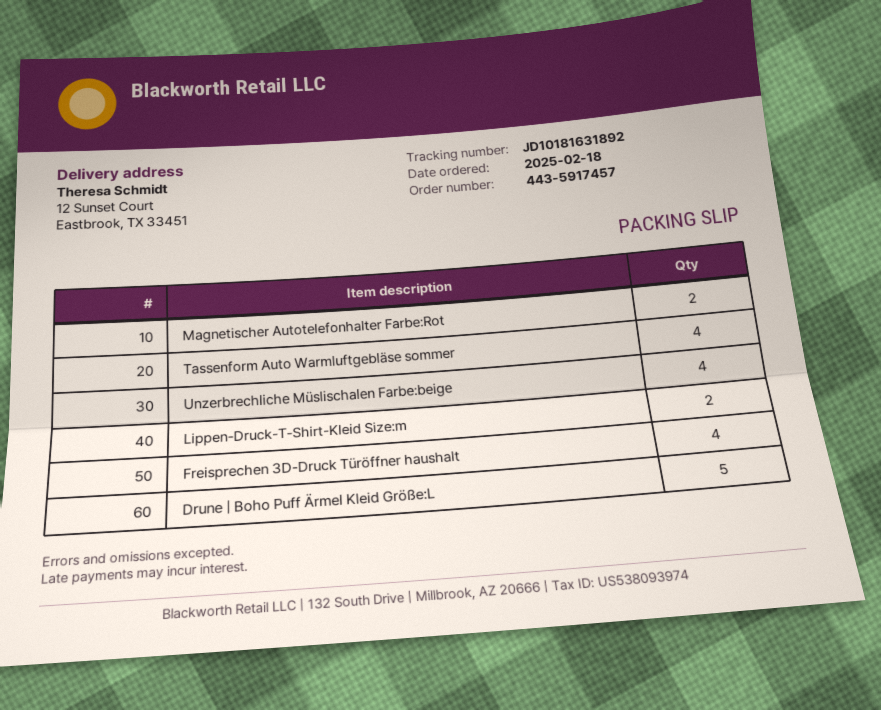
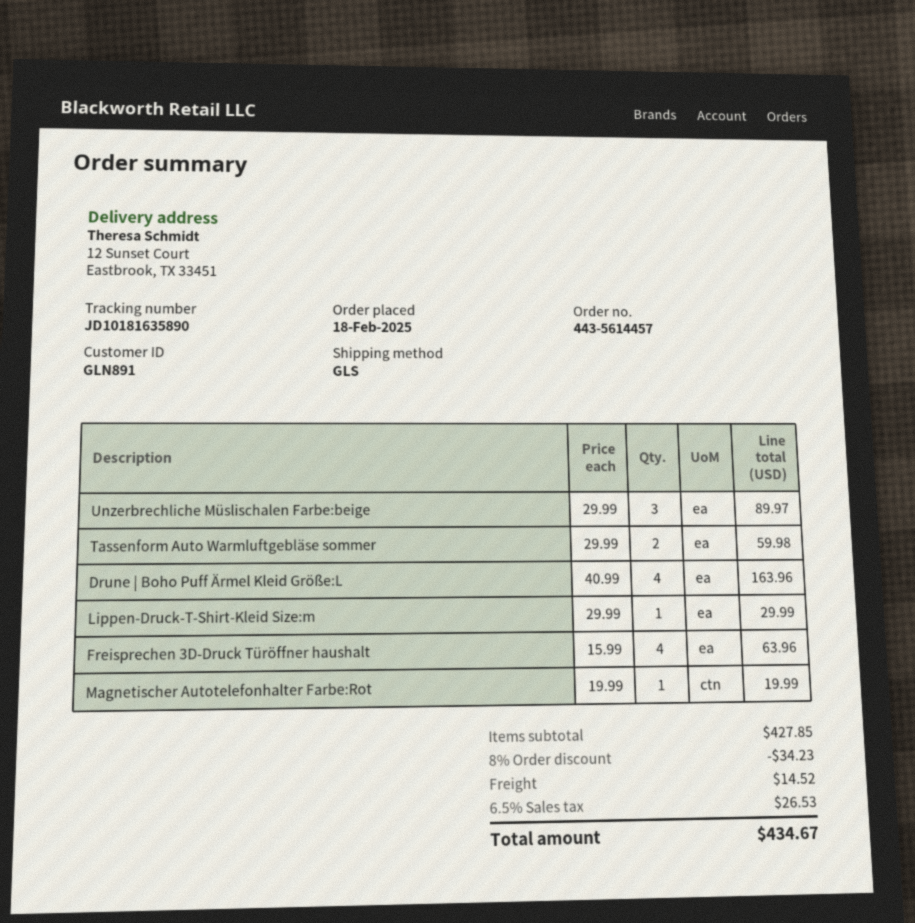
order number: 443-5917457 -> 443-5614457
tracking number: JD10181631892 -> JD10181635890
Magnetischer Autotelefonhalter Farbe:Rot: 2 -> 1
Tassenform Auto Warmluftgebläse sommer: 4 -> 2
Unzerbrechliche Müslischalen Farbe:beige: 4 -> 3
Lippen-Druck-T-Shirt-Kleid Size:m: 2 -> 1
Drune | Boho Puff Ärmel Kleid Größe:L: 5 -> 4

